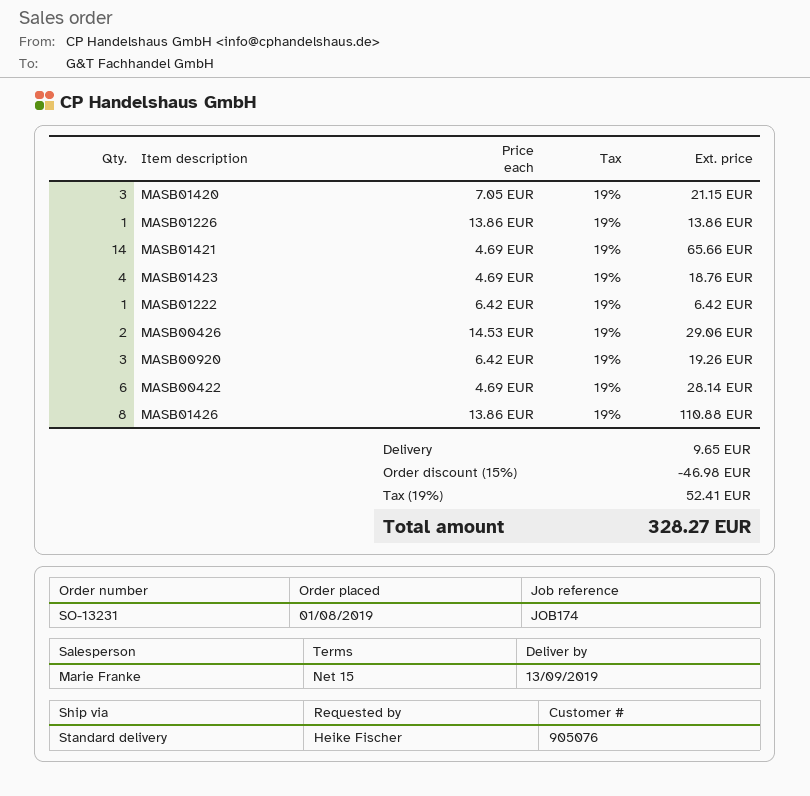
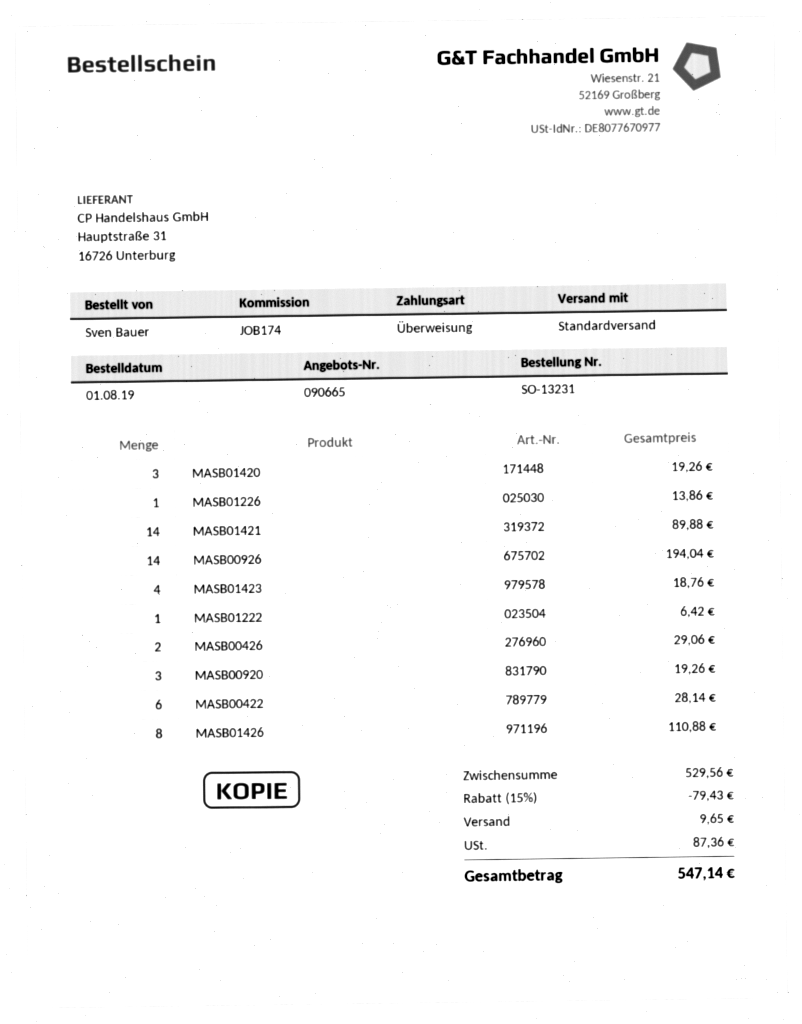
ordered by: Heike Fischer -> Sven Bauer
MASB01420: 3 for 21.15 -> 3 for 19.26
MASB01421: 14 for 65.66 -> 14 for 89.88
MASB00926: none -> 14 for 194.04
discount: 15% = 46.98 -> 15% = 79.43
tax: 52.41 -> 87.36
total: 328.27 -> 547.14

